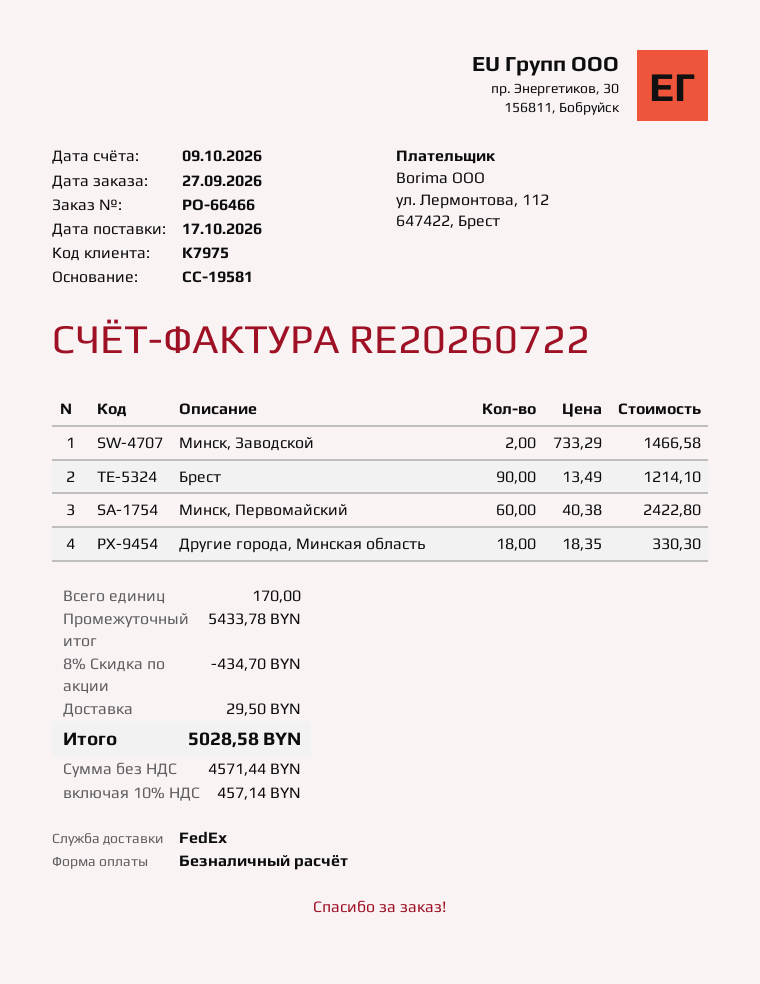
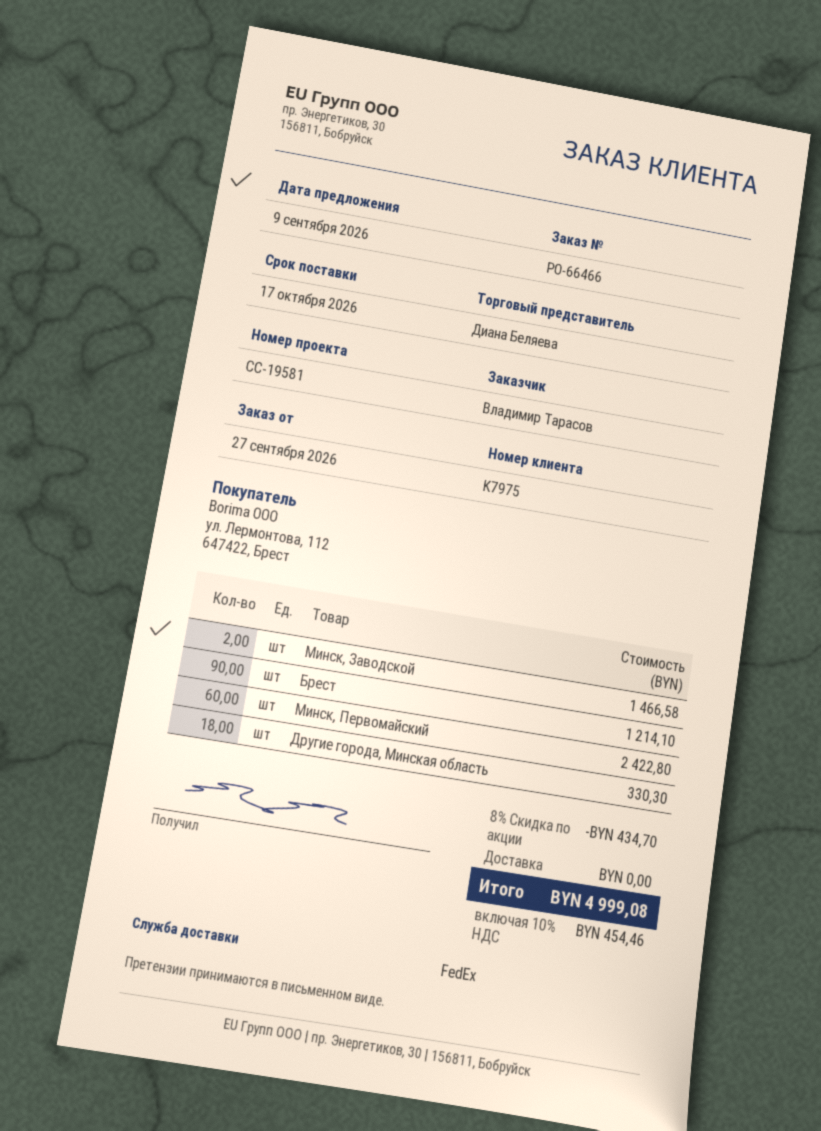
shipping: 29.50 -> 0.00
tax: 10% = 457.14 -> 10% = 454.46
total: 5028.58 -> 4999.08

